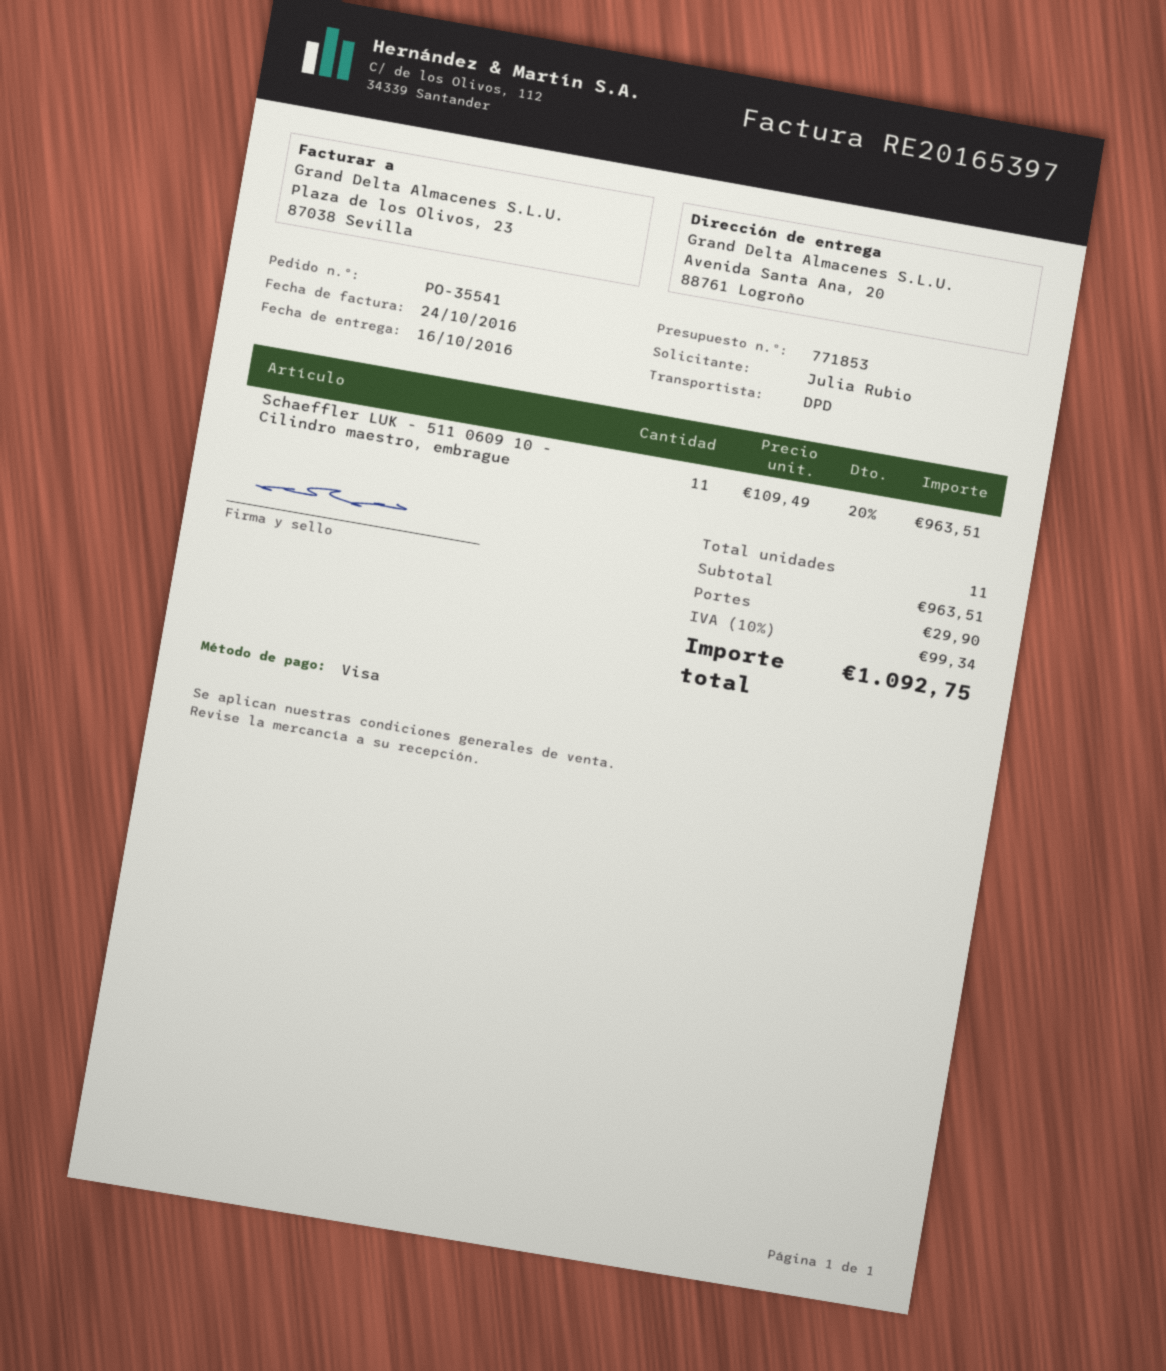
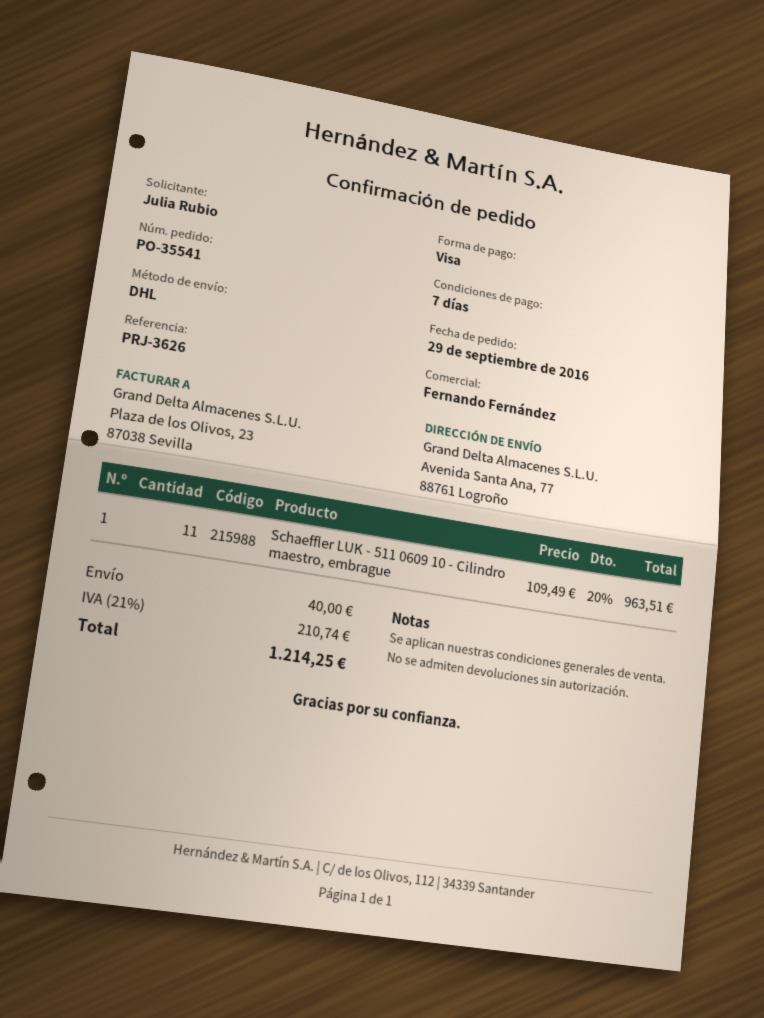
shipping method: DPD -> DHL
ship to: Avenida Santa Ana, 20, 88761 Logroño -> Avenida Santa Ana, 77, 88761 Logroño
shipping: 29.90 -> 40.00
tax: 10% = 99.34 -> 21% = 210.74
total: 1092.75 -> 1214.25

